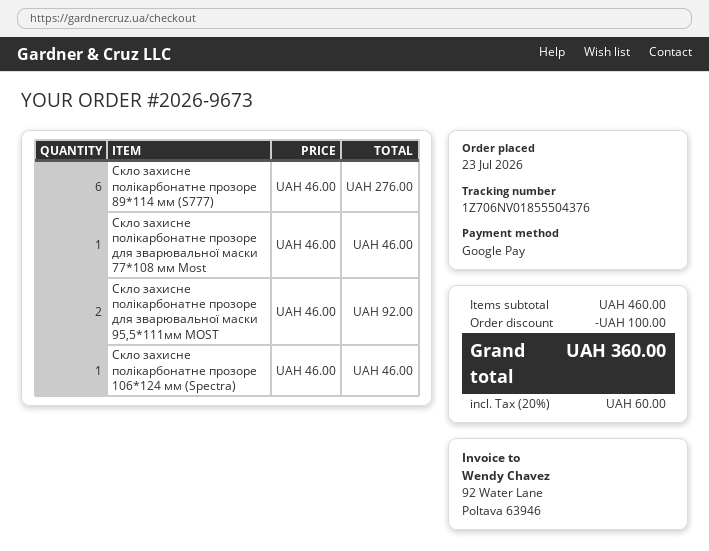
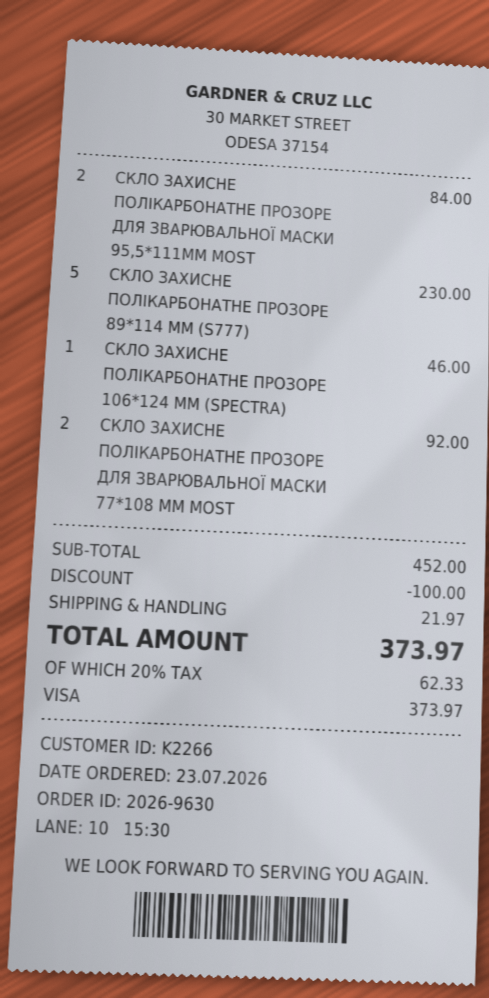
order number: 2026-9673 -> 2026-9630
payment method: Google Pay -> Visa
Скло захисне полікарбонатне прозоре 89*114 мм (S777): 6 for 276.00 -> 5 for 230.00
Скло захисне полікарбонатне прозоре для зварювальної маски 77*108 мм Most: 1 for 46.00 -> 2 for 92.00
Скло захисне полікарбонатне прозоре для зварювальної маски 95,5*111мм MOST: 2 for 92.00 -> 2 for 84.00
subtotal: 460.00 -> 452.00
shipping: none -> 21.97
tax: 20% = 60.00 -> 20% = 62.33
total: 360.00 -> 373.97

